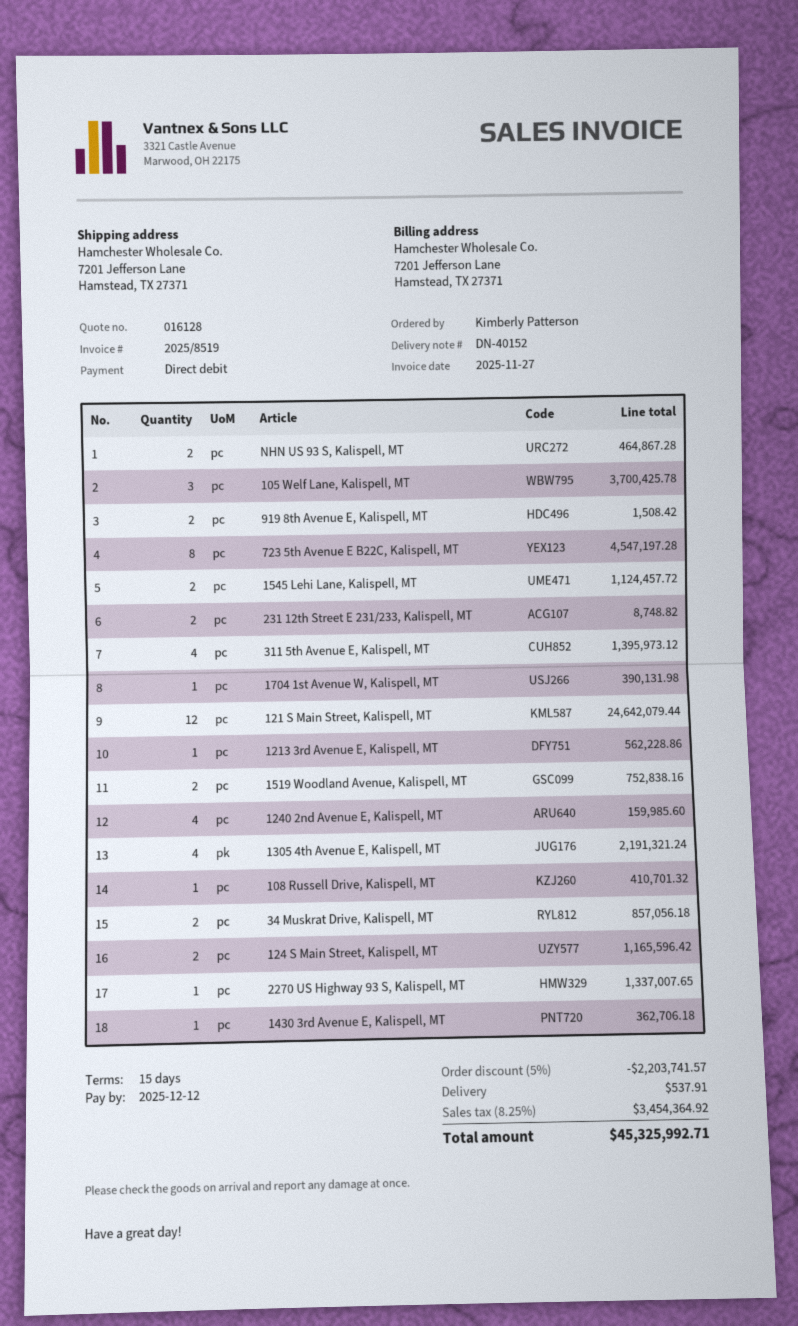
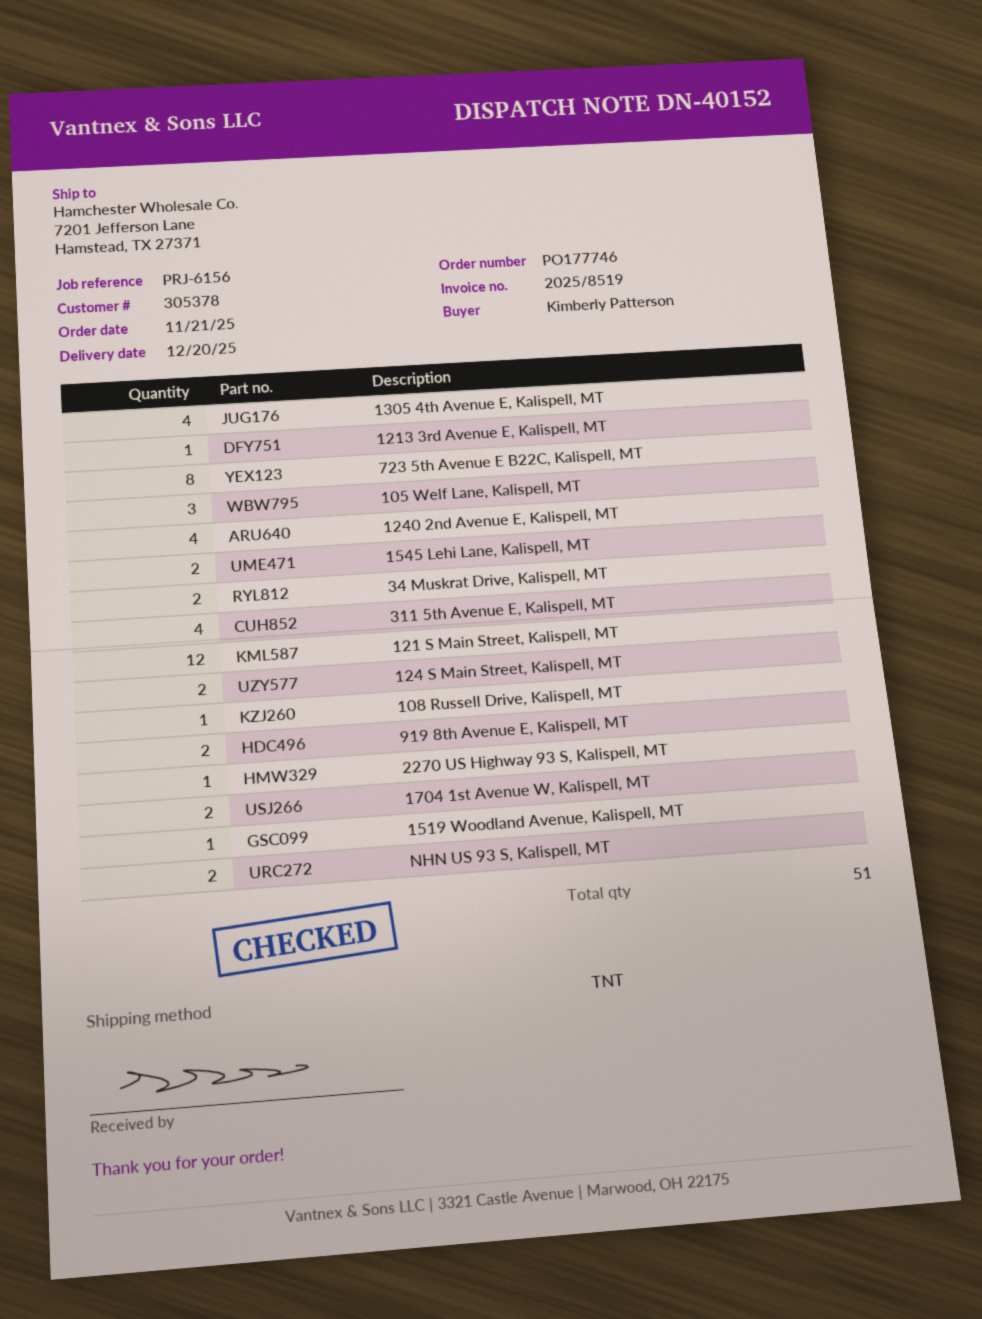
231 12th Street E 231/233, Kalispell, MT: 2 -> none
1704 1st Avenue W, Kalispell, MT: 1 -> 2
1519 Woodland Avenue, Kalispell, MT: 2 -> 1
1430 3rd Avenue E, Kalispell, MT: 1 -> none

